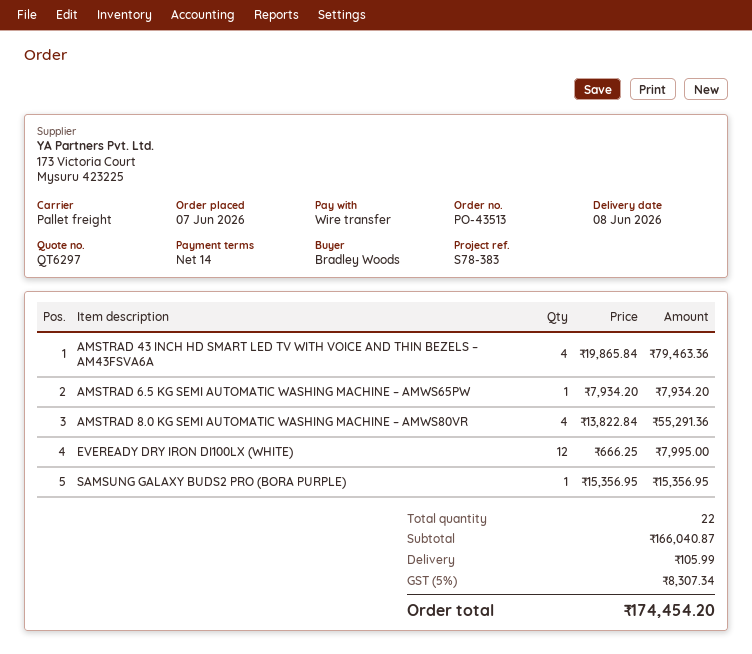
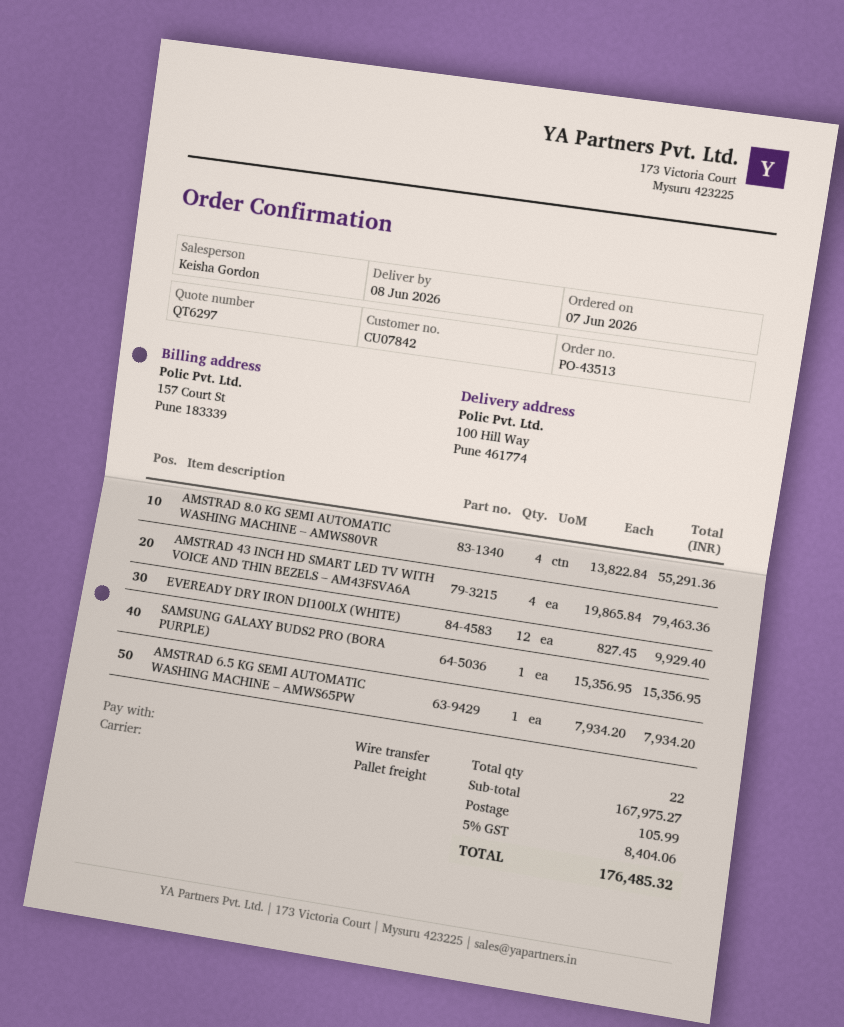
EVEREADY DRY IRON DI100LX (WHITE): 12 x 666.25 = 7995.00 -> 12 x 827.45 = 9929.40
subtotal: 166040.87 -> 167975.27
tax: 5% = 8307.34 -> 5% = 8404.06
total: 174454.20 -> 176485.32

